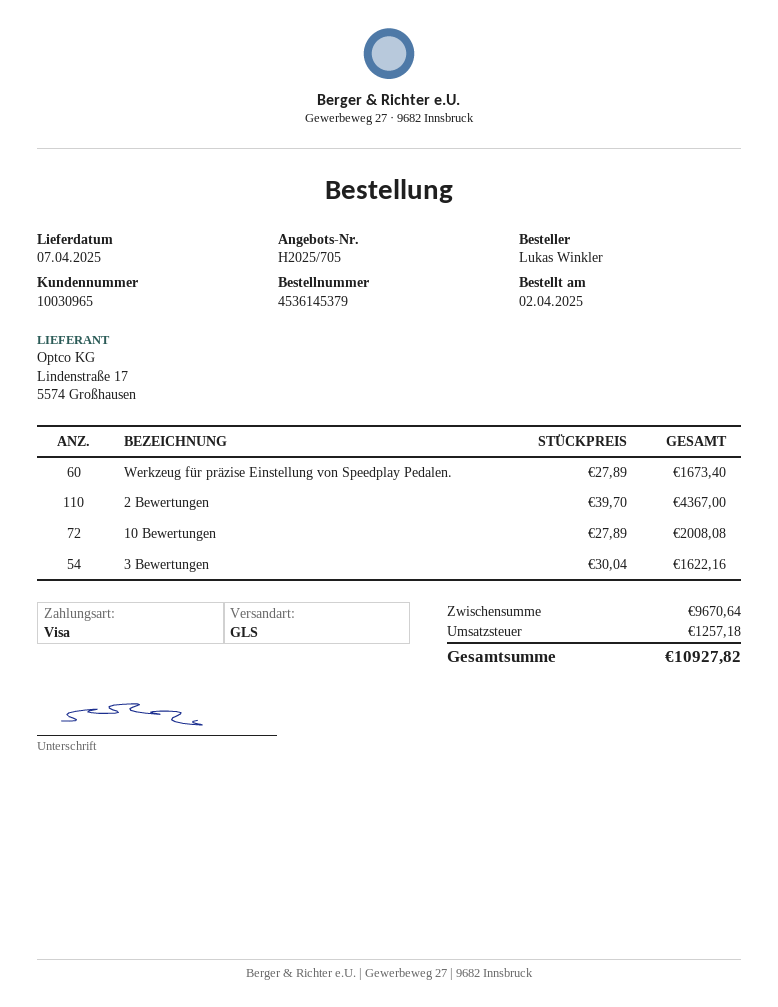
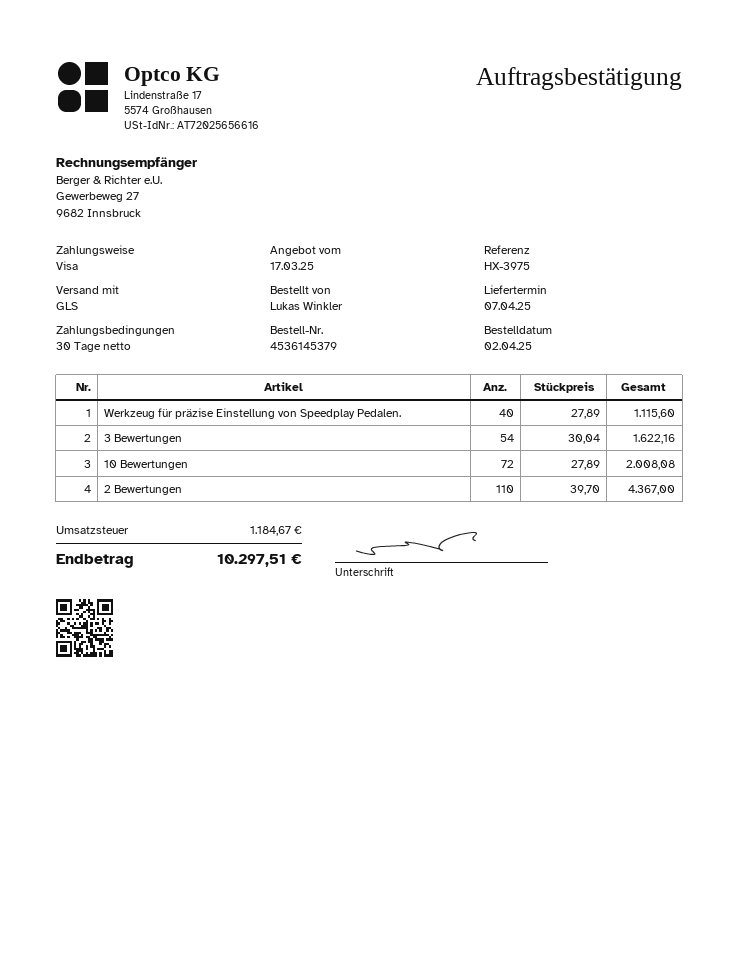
Werkzeug für präzise Einstellung von Speedplay Pedalen.: 60 x 27.89 = 1673.40 -> 40 x 27.89 = 1115.60
tax: 1257.18 -> 1184.67
total: 10927.82 -> 10297.51

